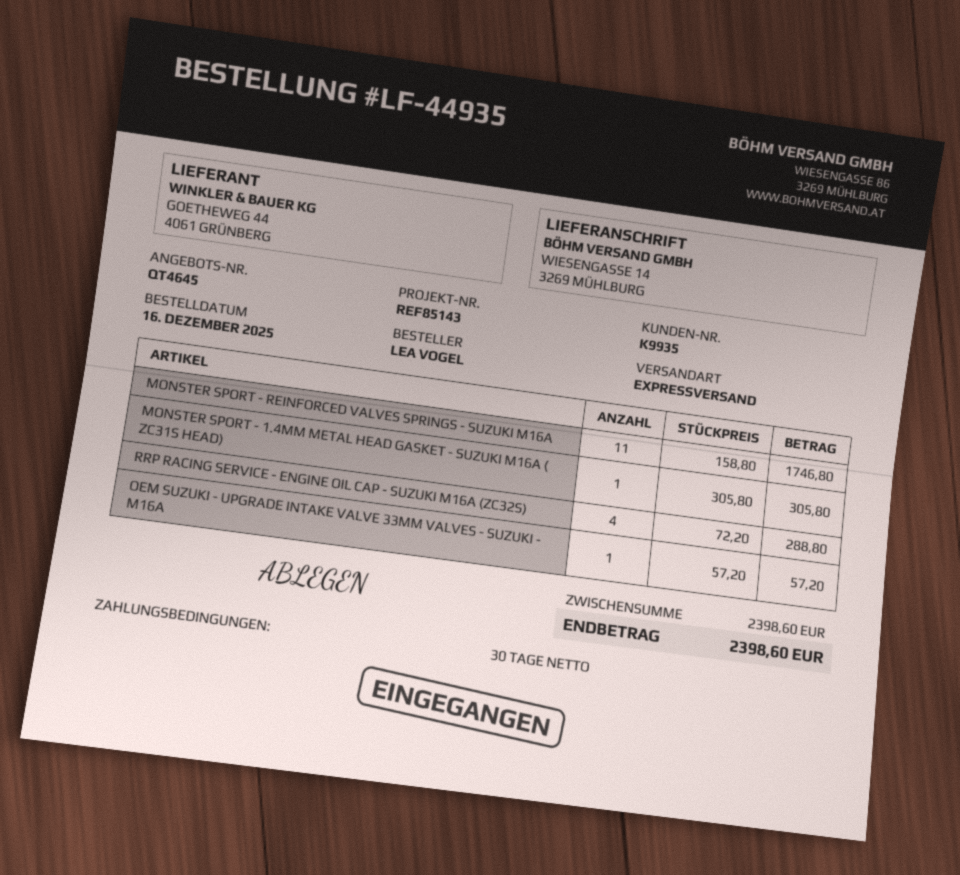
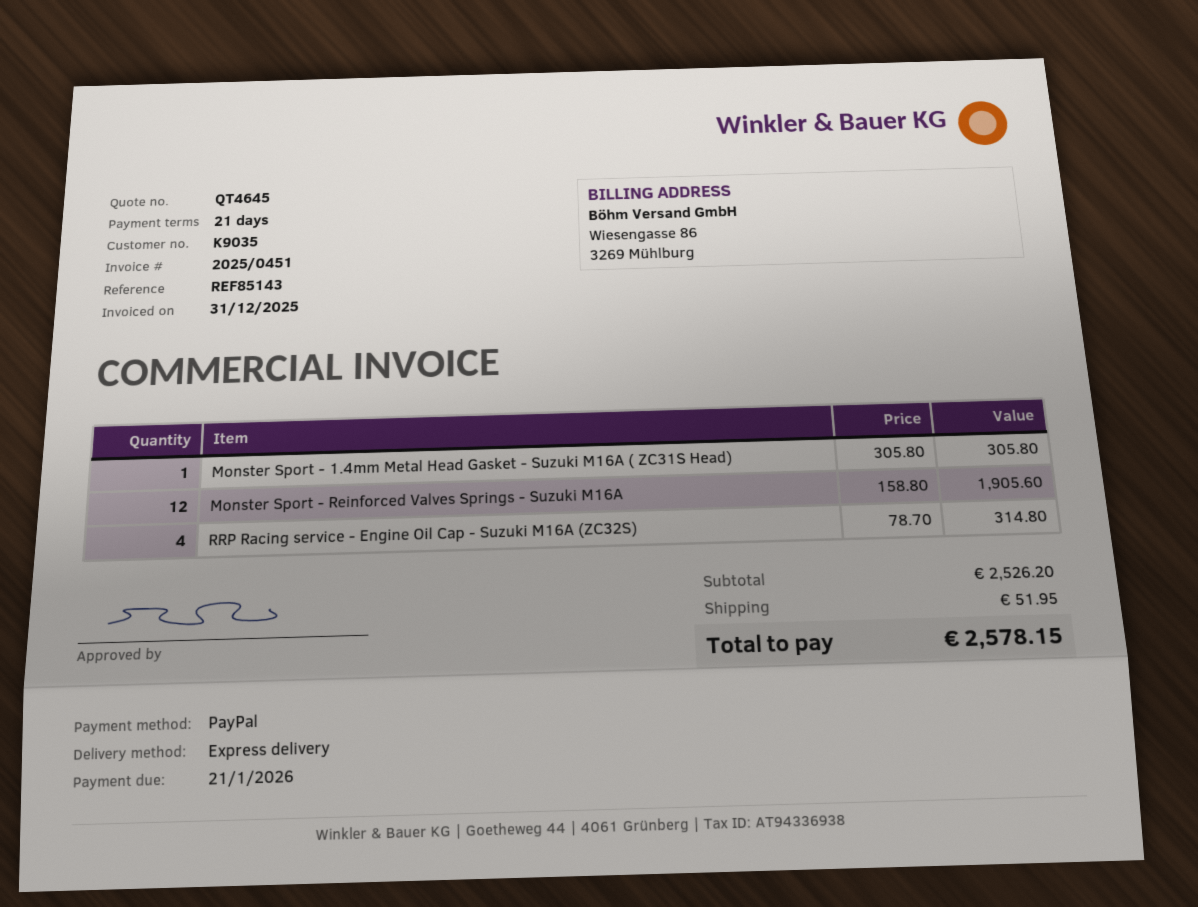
payment terms: 30 days -> 21 days
customer number: K9935 -> K9035
MONSTER SPORT - REINFORCED VALVES SPRINGS - SUZUKI M16A: 11 x 158.80 = 1746.80 -> 12 x 158.80 = 1905.60
RRP RACING SERVICE - ENGINE OIL CAP - SUZUKI M16A (ZC32S): 4 x 72.20 = 288.80 -> 4 x 78.70 = 314.80
OEM SUZUKI - UPGRADE INTAKE VALVE 33MM VALVES - SUZUKI - M16A: 1 x 57.20 = 57.20 -> none
subtotal: 2398.60 -> 2526.20
shipping: none -> 51.95
total: 2398.60 -> 2578.15

